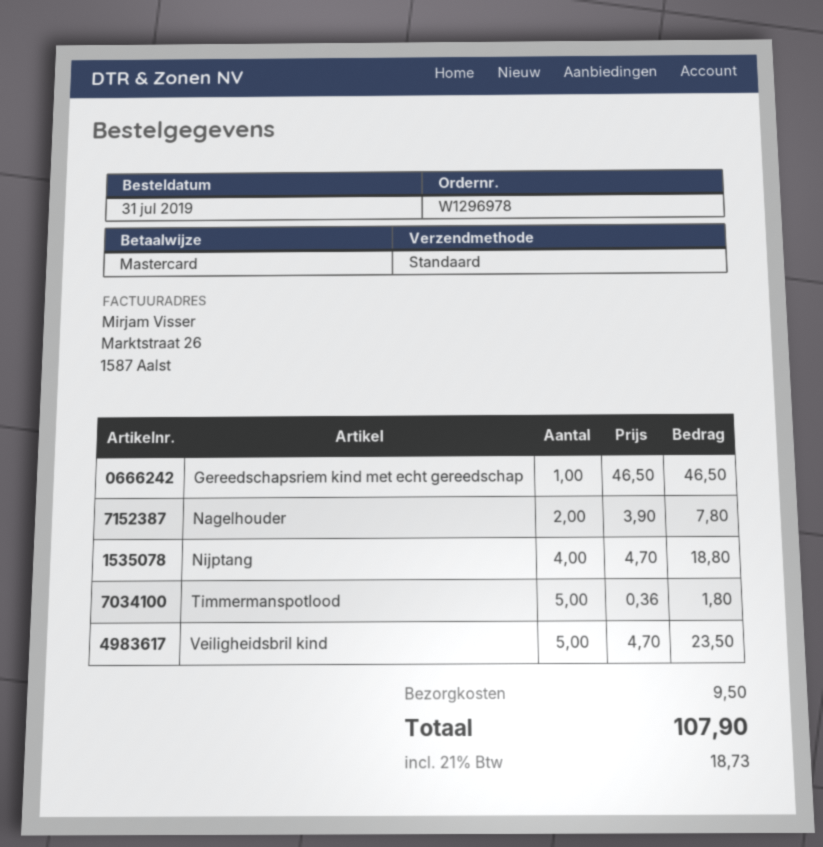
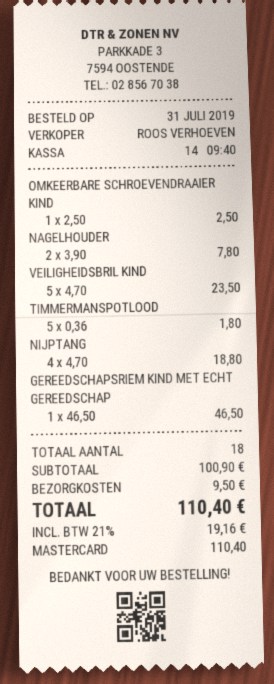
OMKEERBARE SCHROEVENDRAAIER KIND: none -> 1 x 2.50 = 2.50
tax: 21% = 18.73 -> 21% = 19.16
total: 107.90 -> 110.40

